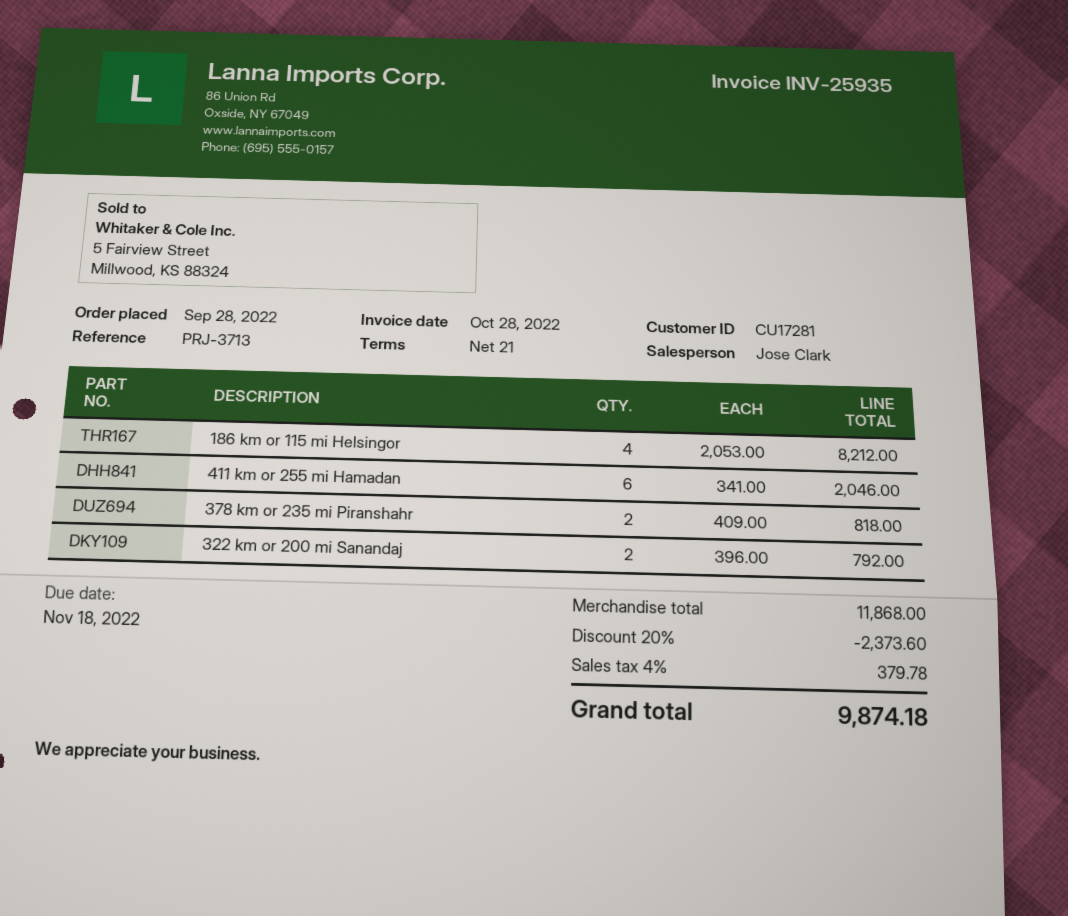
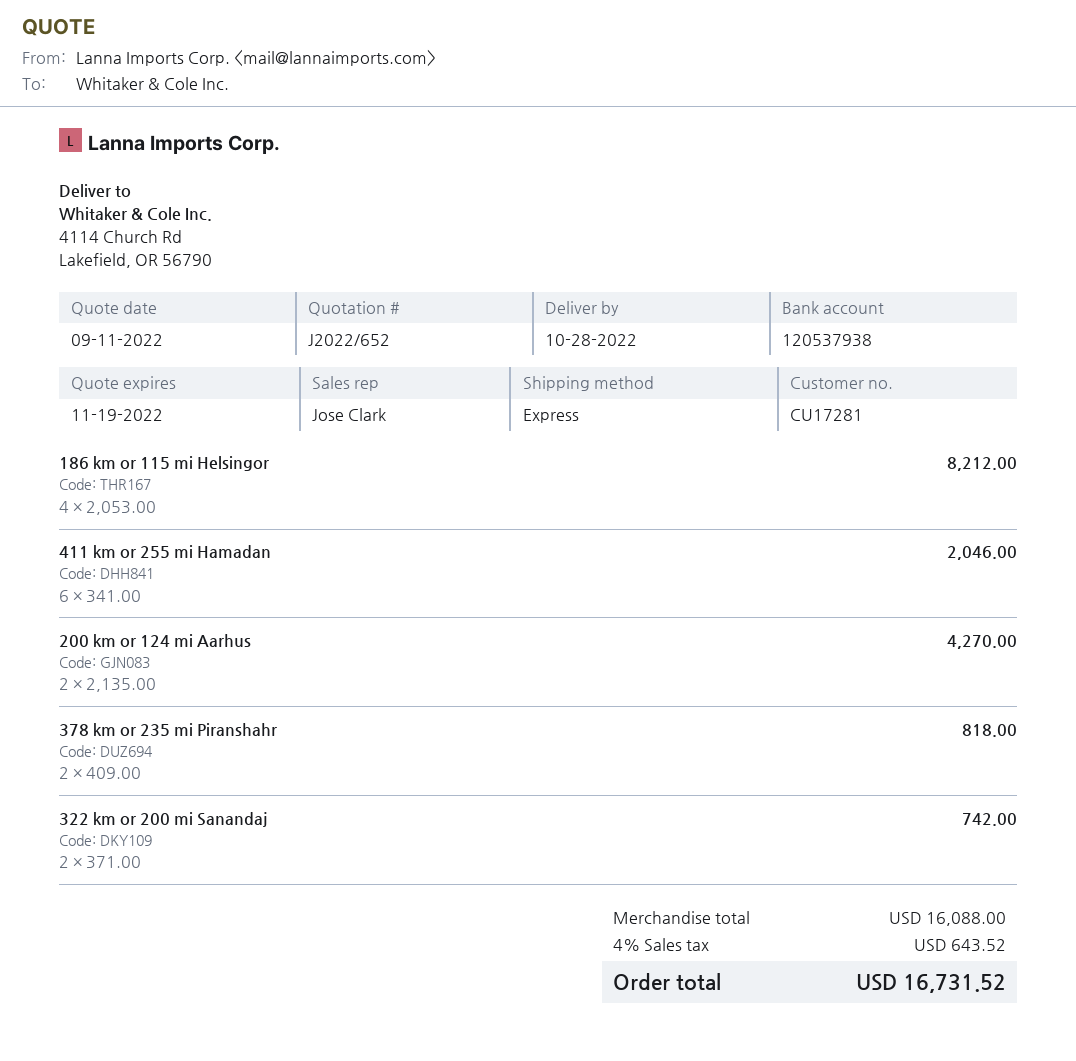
322 km or 200 mi Sanandaj: 2 x 396.00 = 792.00 -> 2 x 371.00 = 742.00
200 km or 124 mi Aarhus: none -> 2 x 2135.00 = 4270.00
subtotal: 11868.00 -> 16088.00
discount: 20% = 2373.60 -> none
tax: 4% = 379.78 -> 4% = 643.52
total: 9874.18 -> 16731.52

